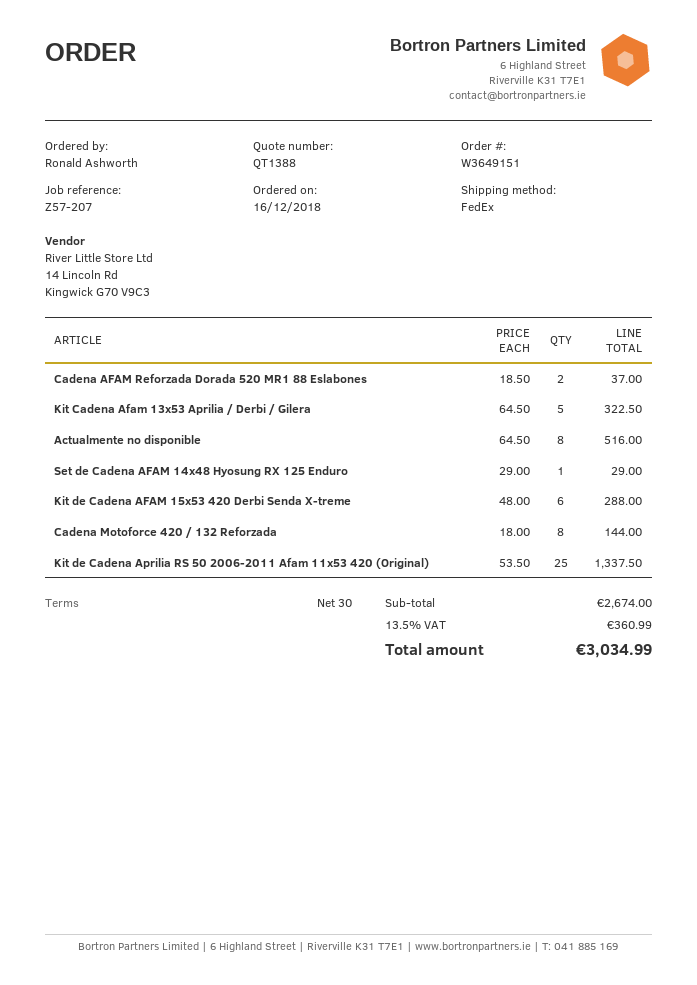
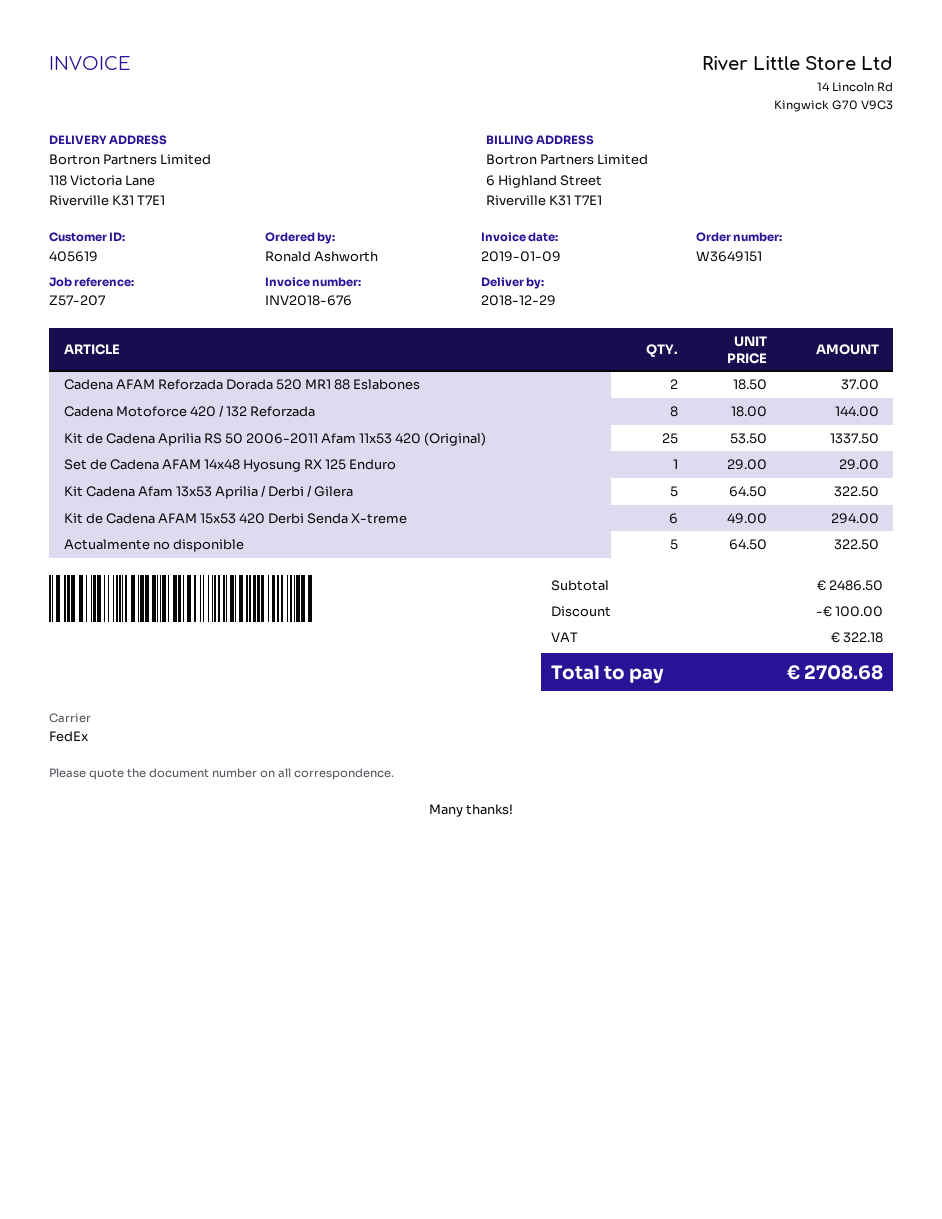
Actualmente no disponible: 8 x 64.50 = 516.00 -> 5 x 64.50 = 322.50
Kit de Cadena AFAM 15x53 420 Derbi Senda X-treme: 6 x 48.00 = 288.00 -> 6 x 49.00 = 294.00
subtotal: 2674.00 -> 2486.50
discount: none -> 100.00
tax: 360.99 -> 322.18
total: 3034.99 -> 2708.68

